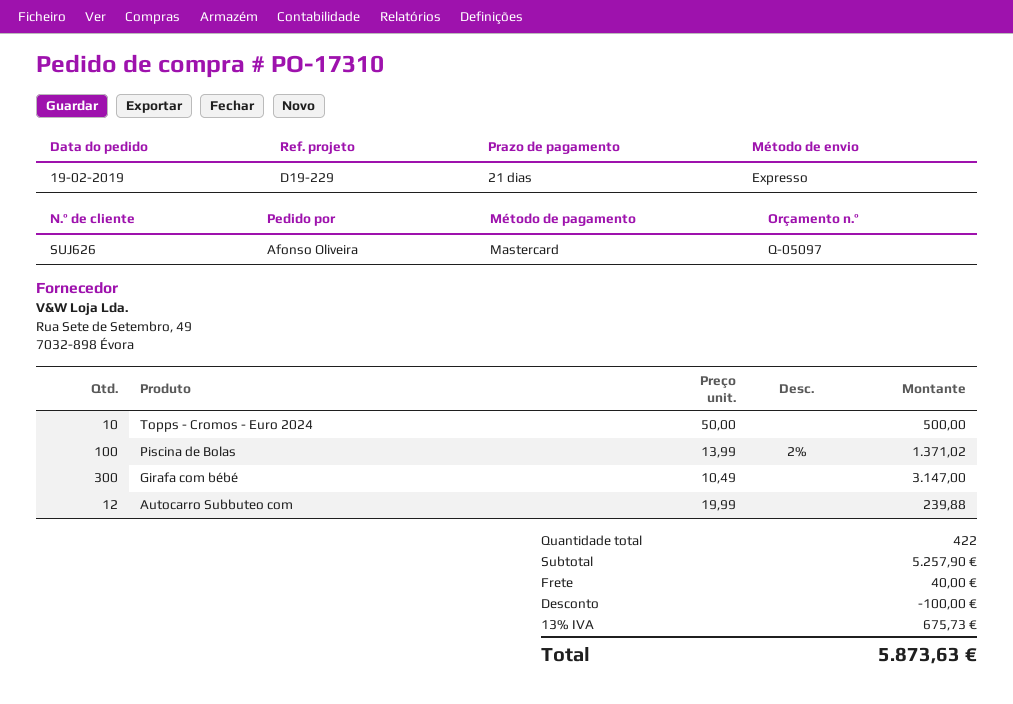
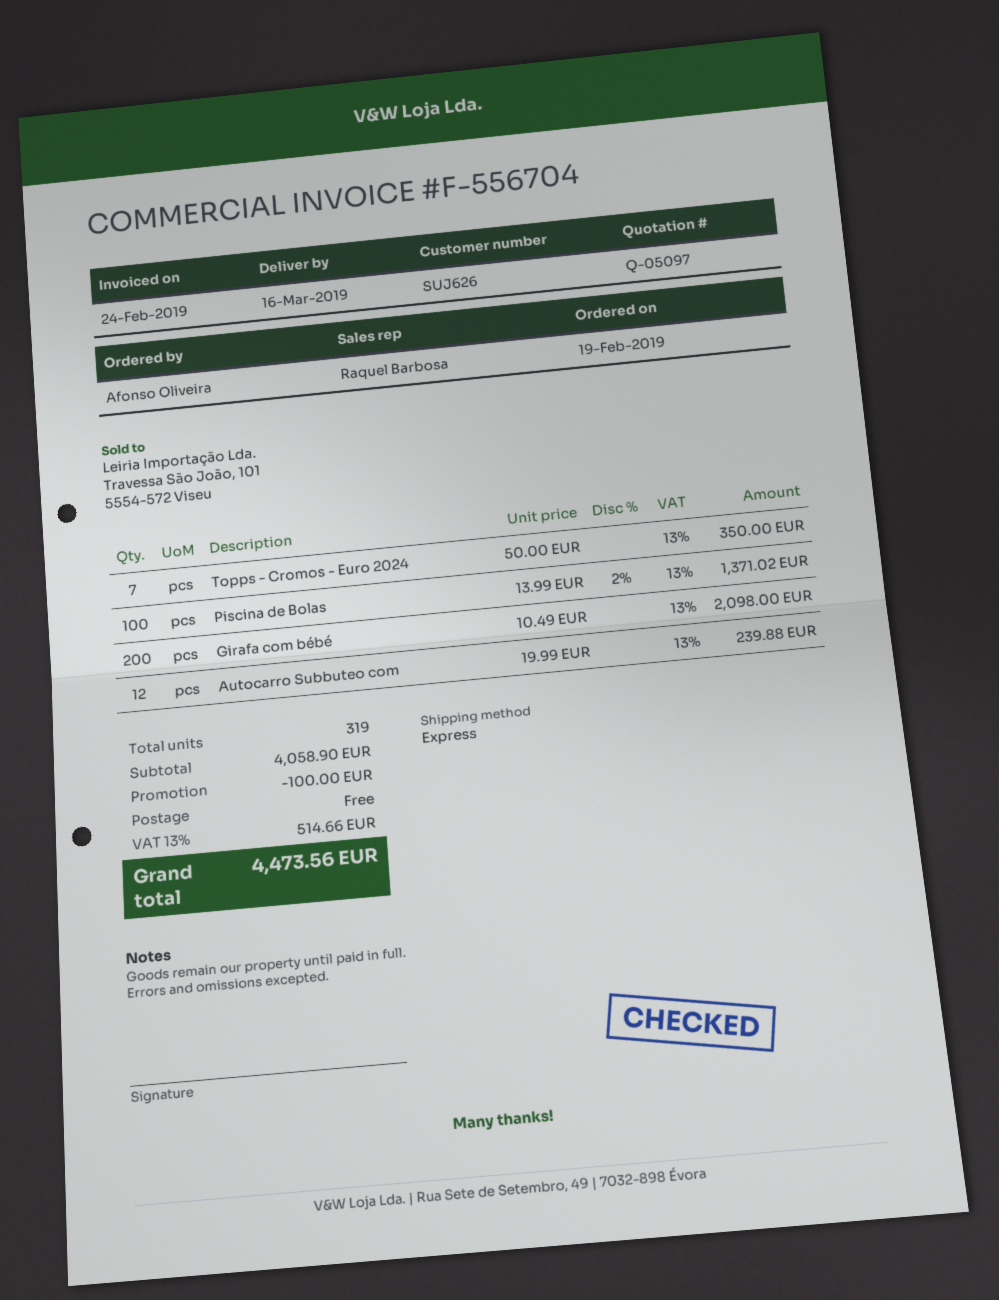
Topps - Cromos - Euro 2024: 10 x 50.00 = 500.00 -> 7 x 50.00 = 350.00
Girafa com bébé: 300 x 10.49 = 3147.00 -> 200 x 10.49 = 2098.00
total quantity: 422 -> 319
subtotal: 5257.90 -> 4058.90
shipping: 40.00 -> 0.00
tax: 13% = 675.73 -> 13% = 514.66
total: 5873.63 -> 4473.56

